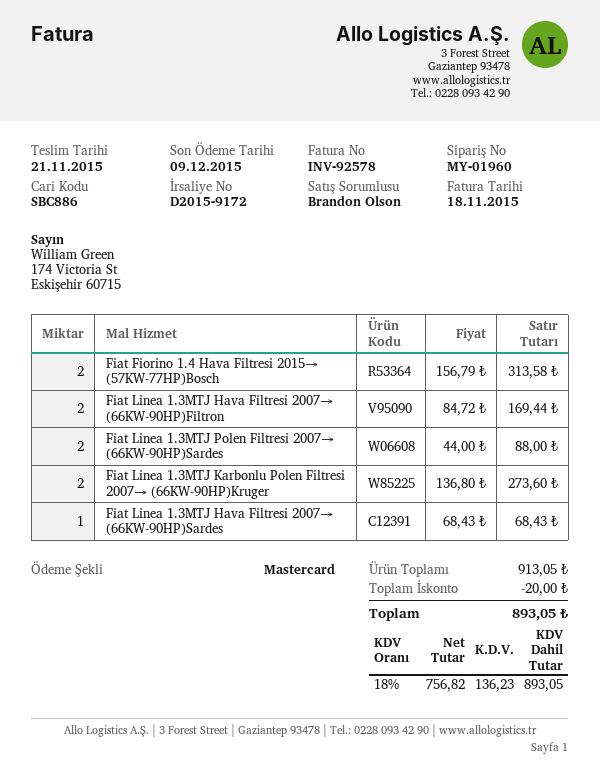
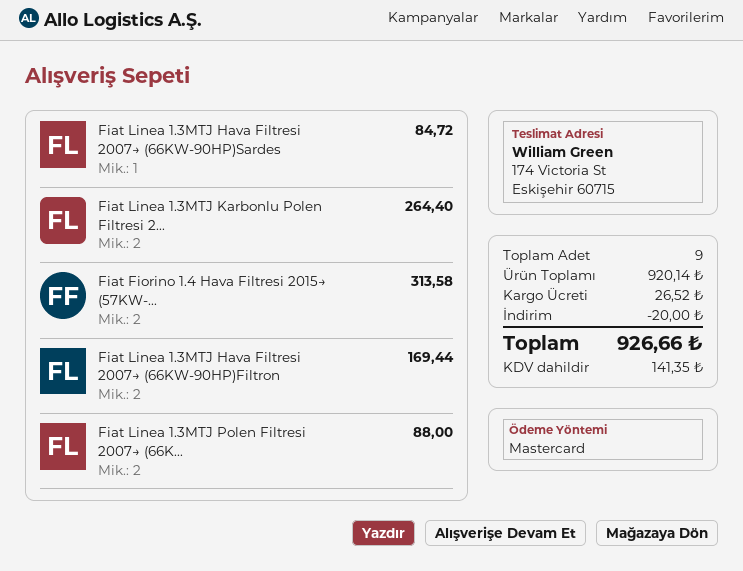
Fiat Linea 1.3MTJ Karbonlu Polen Filtresi 2007→ (66KW-90HP)Kruger: 2 for 273.60 -> 2 for 264.40
Fiat Linea 1.3MTJ Hava Filtresi 2007→ (66KW-90HP)Sardes: 1 for 68.43 -> 1 for 84.72
subtotal: 913.05 -> 920.14
shipping: none -> 26.52
tax: 136.23 -> 141.35
total: 893.05 -> 926.66

